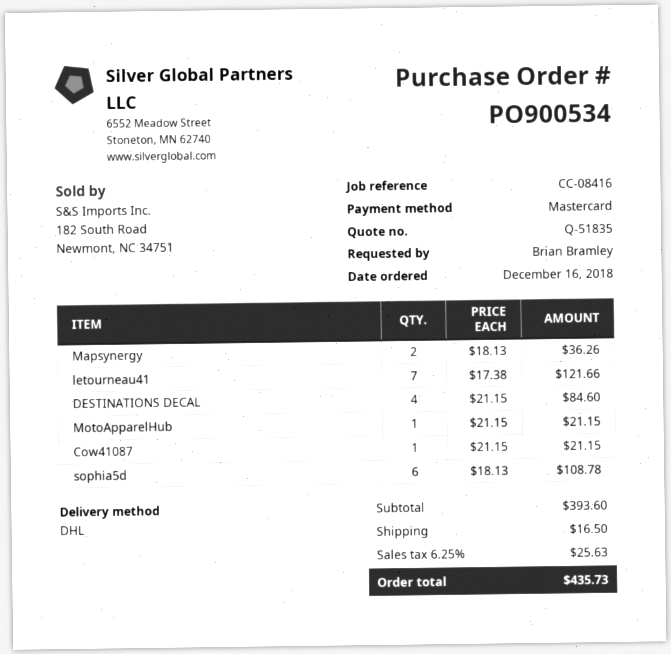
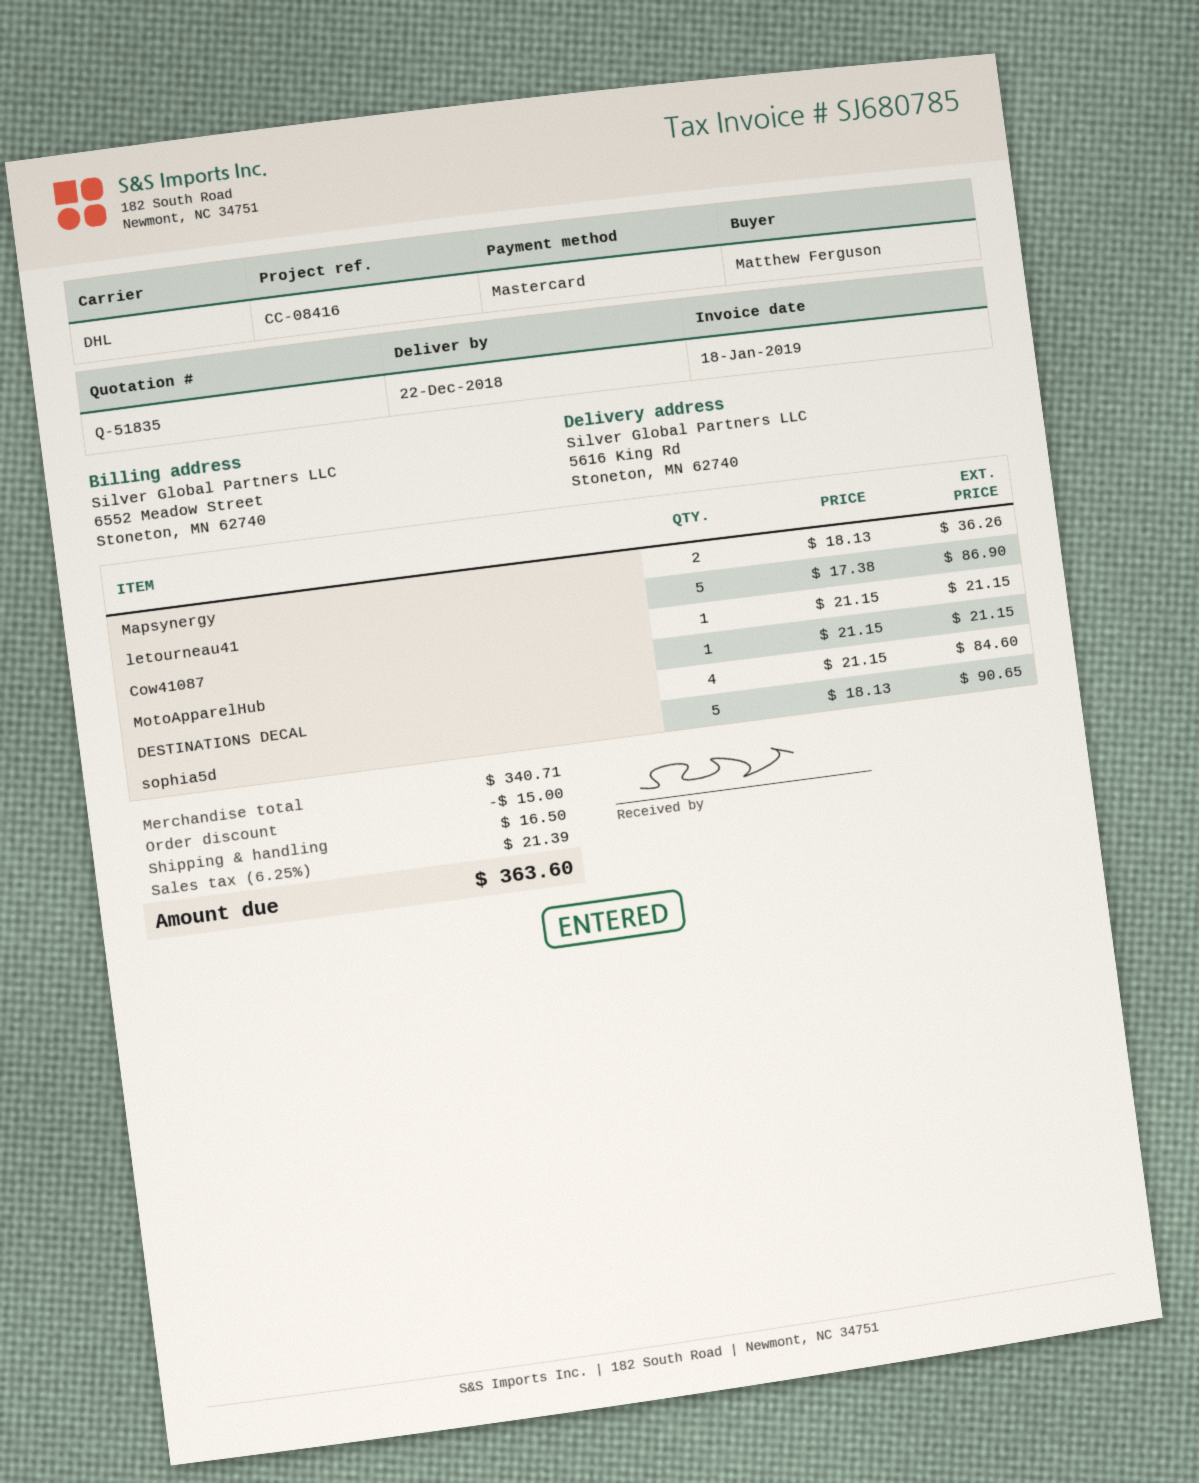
ordered by: Brian Bramley -> Matthew Ferguson
letourneau41: 7 x 17.38 = 121.66 -> 5 x 17.38 = 86.90
sophia5d: 6 x 18.13 = 108.78 -> 5 x 18.13 = 90.65
subtotal: 393.60 -> 340.71
discount: none -> 15.00
tax: 6.25% = 25.63 -> 6.25% = 21.39
total: 435.73 -> 363.60

